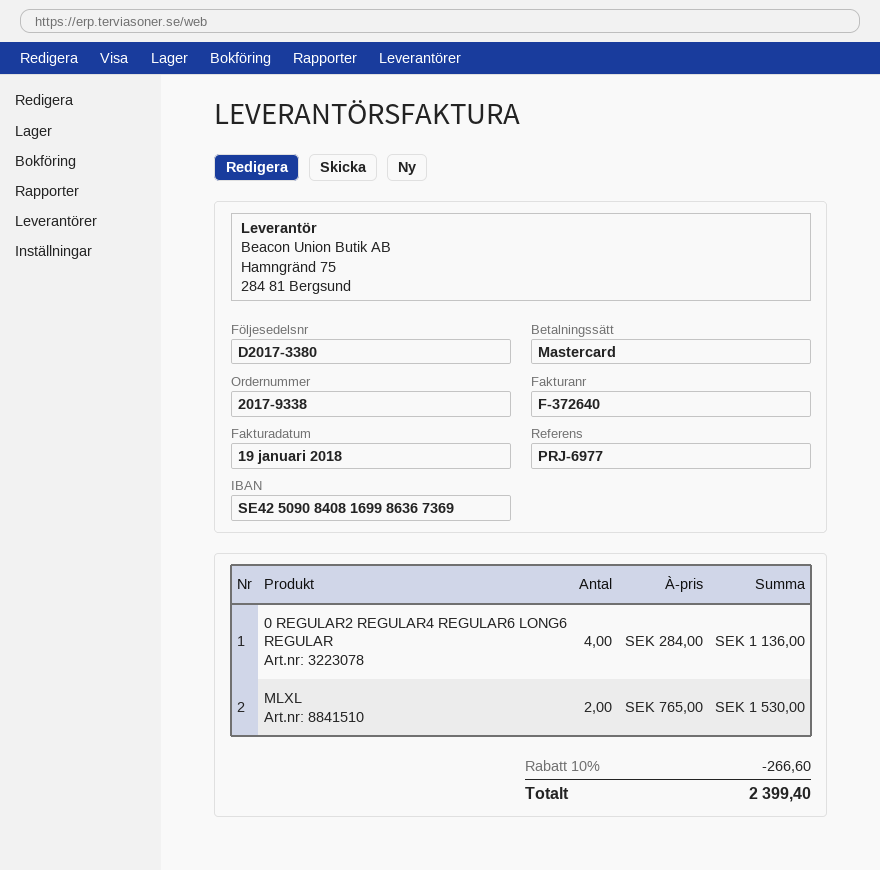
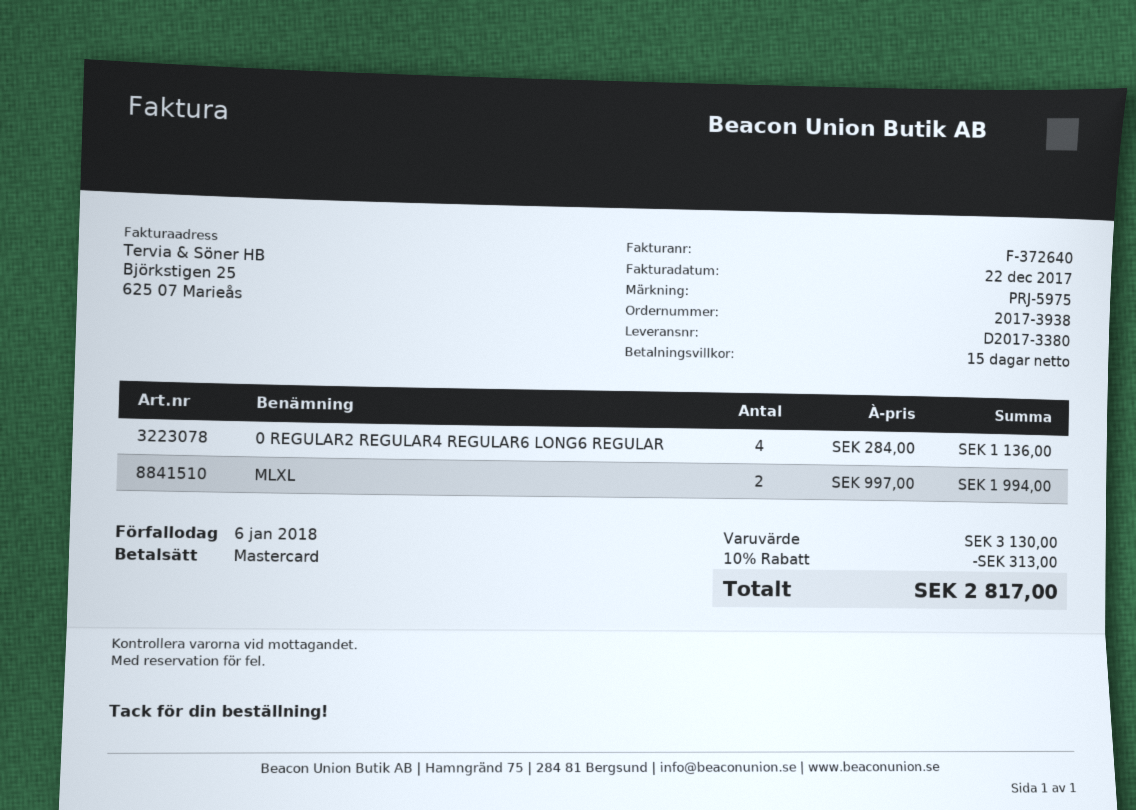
order number: 2017-9338 -> 2017-3938
invoice date: 2018-01-19 -> 2017-12-22
reference: PRJ-6977 -> PRJ-5975
MLXL: 2 x 765.00 = 1530.00 -> 2 x 997.00 = 1994.00
discount: 10% = 266.60 -> 10% = 313.00
total: 2399.40 -> 2817.00

